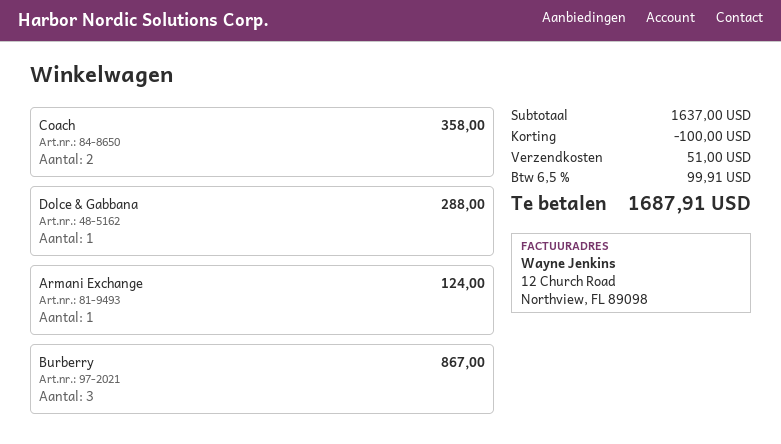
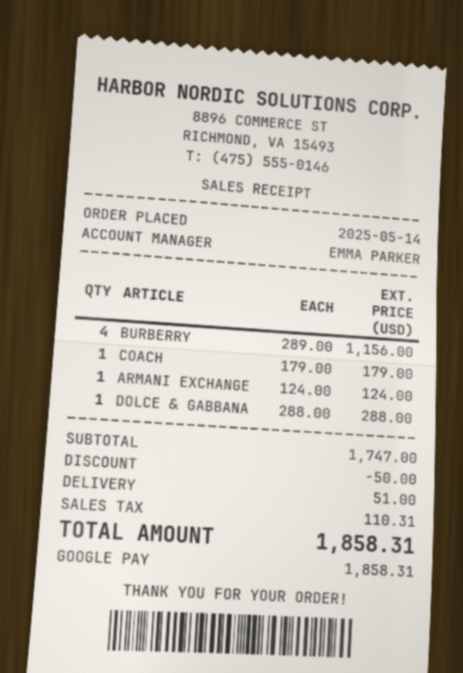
Coach: 2 for 358.00 -> 1 for 179.00
Burberry: 3 for 867.00 -> 4 for 1156.00
subtotal: 1637.00 -> 1747.00
discount: 100.00 -> 50.00
tax: 99.91 -> 110.31
total: 1687.91 -> 1858.31

